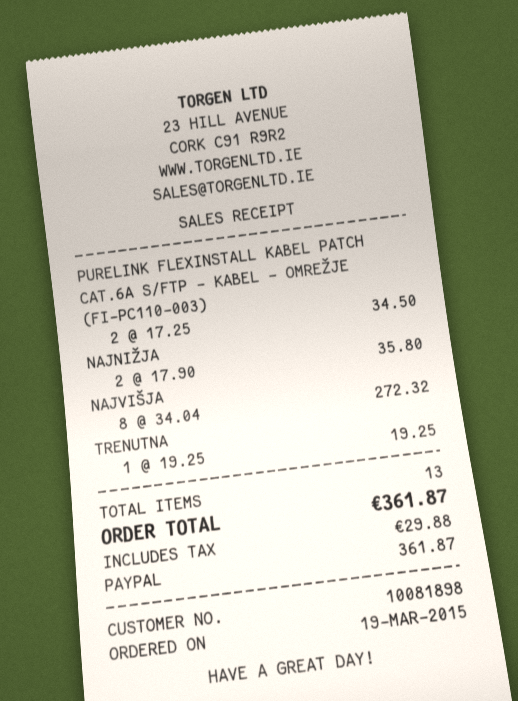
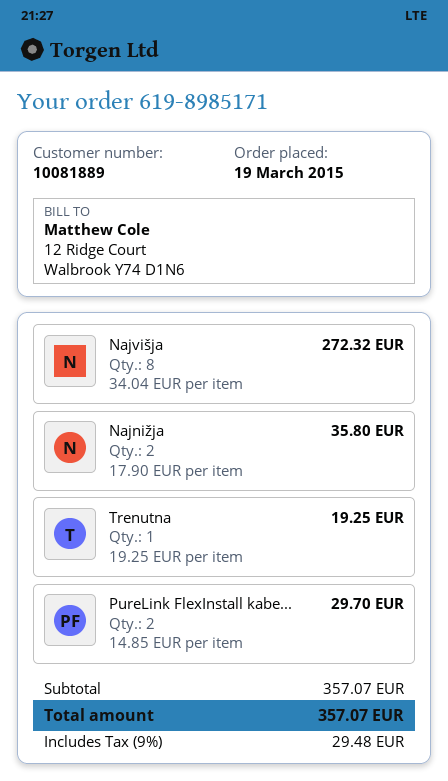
customer number: 10081898 -> 10081889
PURELINK FLEXINSTALL KABEL PATCH CAT.6A S/FTP - KABEL - OMREŽJE (FI-PC110-003): 2 x 17.25 = 34.50 -> 2 x 14.85 = 29.70
tax: 29.88 -> 29.48
total: 361.87 -> 357.07

